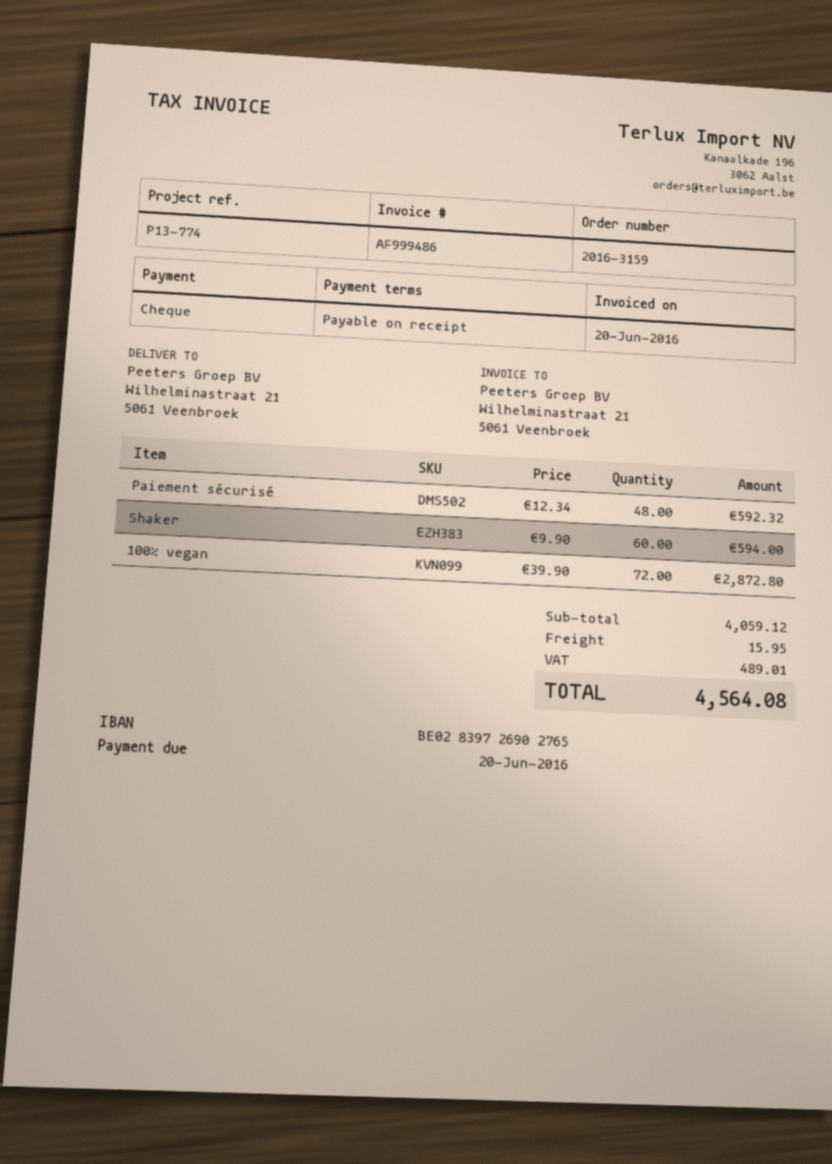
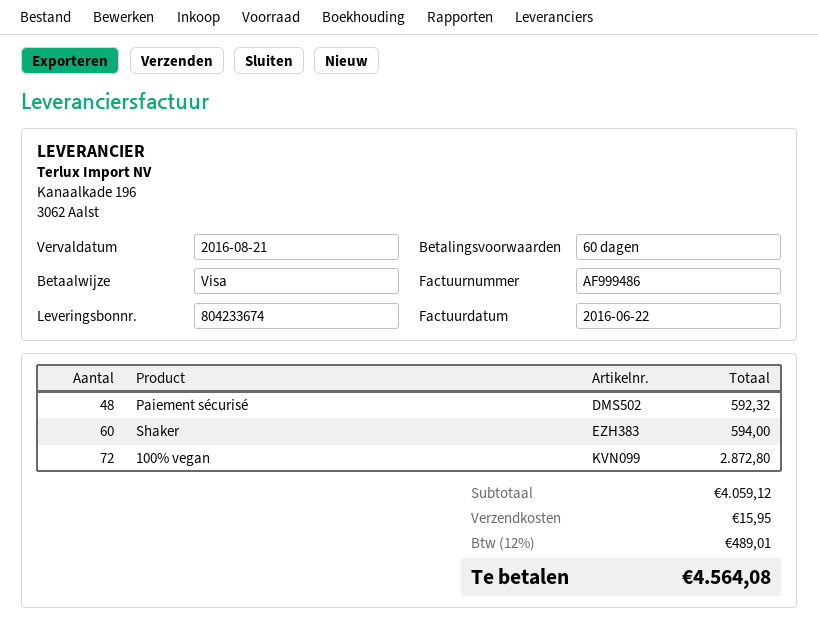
invoice date: 2016-06-20 -> 2016-06-22
payment terms: on receipt -> 60 days
due date: 2016-06-20 -> 2016-08-21
payment method: cheque -> Visa

